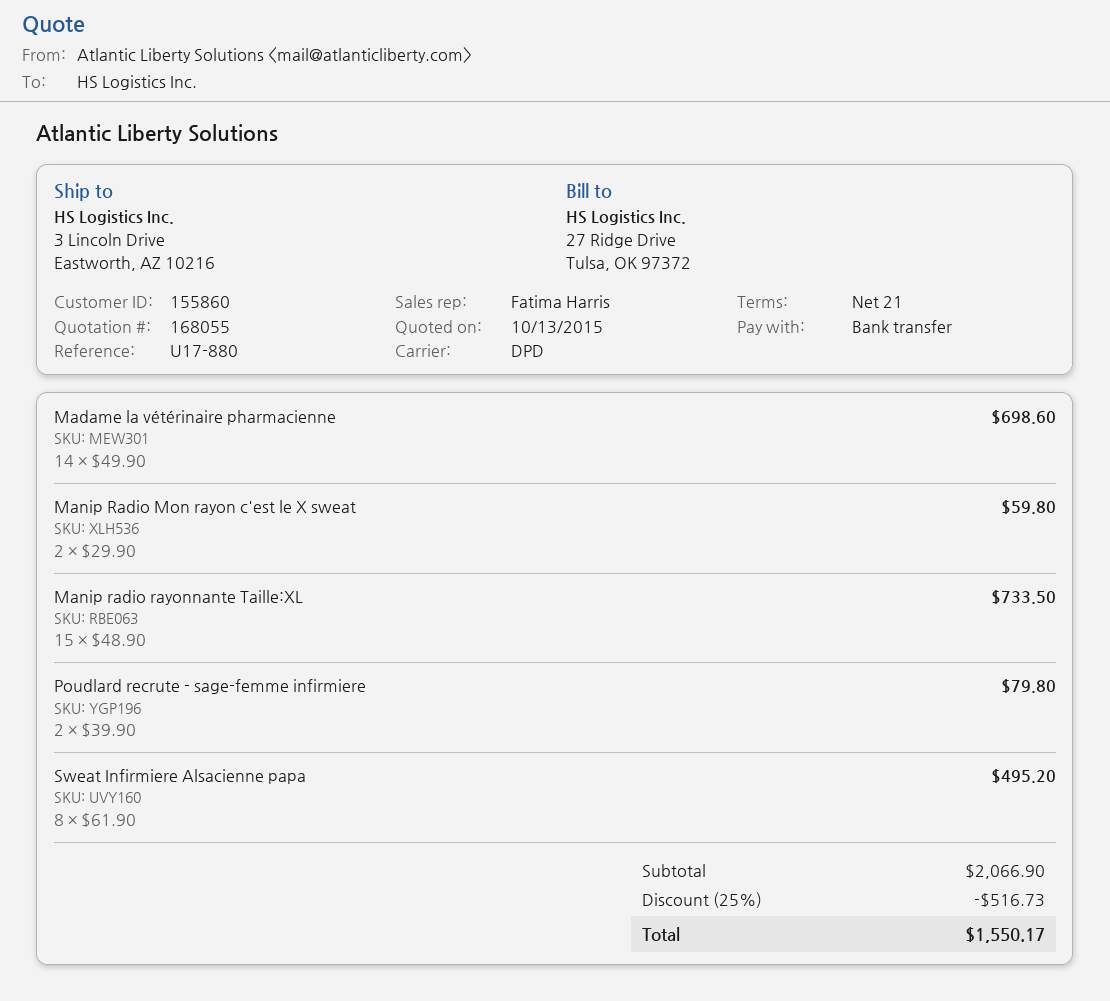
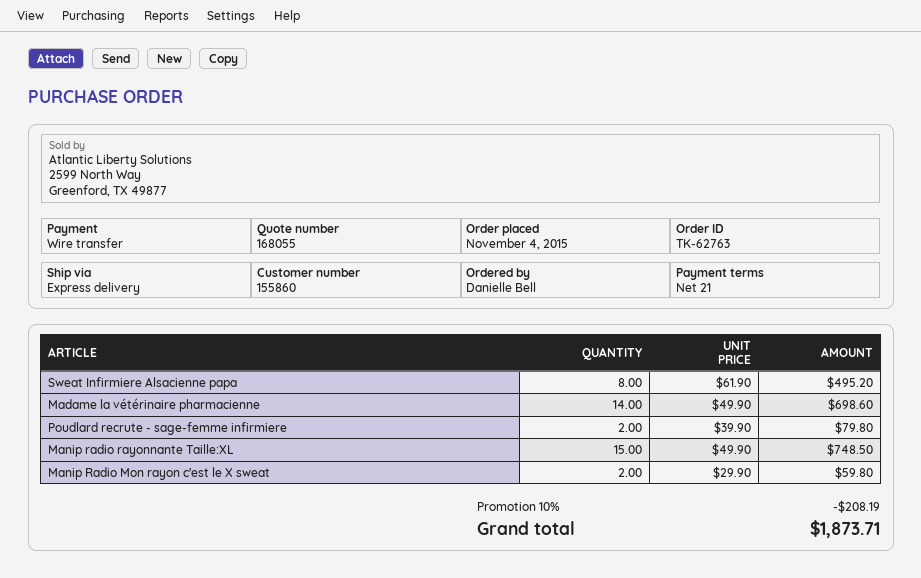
shipping method: DPD -> express
Manip radio rayonnante Taille:XL: 15 x 48.90 = 733.50 -> 15 x 49.90 = 748.50
discount: 25% = 516.73 -> 10% = 208.19
total: 1550.17 -> 1873.71

